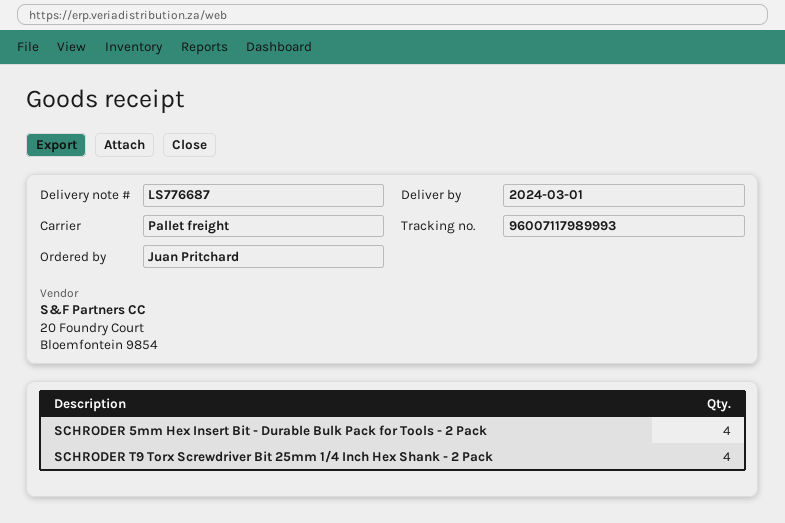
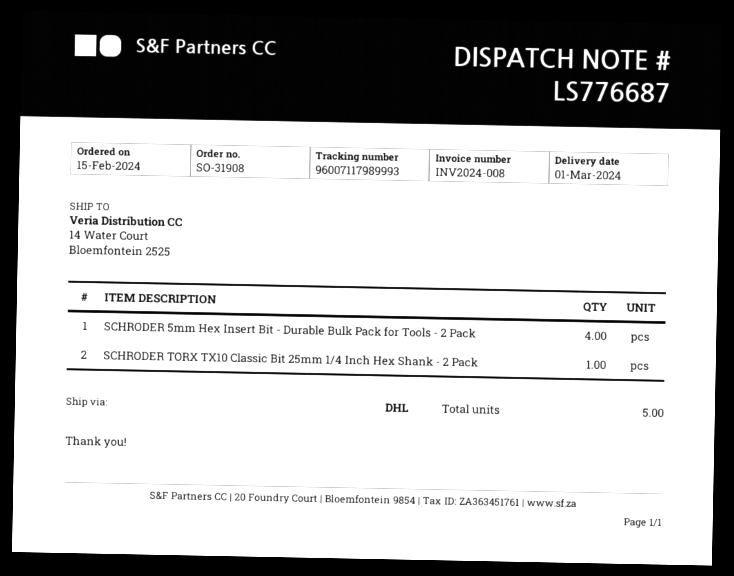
shipping method: pallet freight -> DHL
SCHRODER T9 Torx Screwdriver Bit 25mm 1/4 Inch Hex Shank - 2 Pack: 4 -> none
SCHRODER TORX TX10 Classic Bit 25mm 1/4 Inch Hex Shank - 2 Pack: none -> 1

